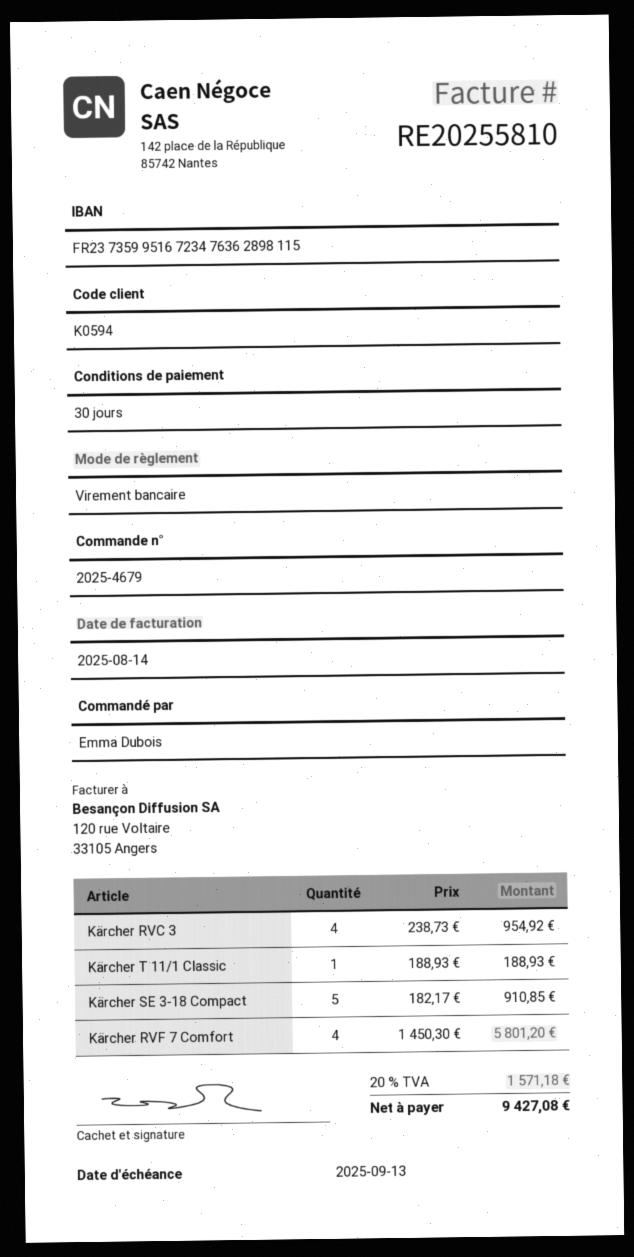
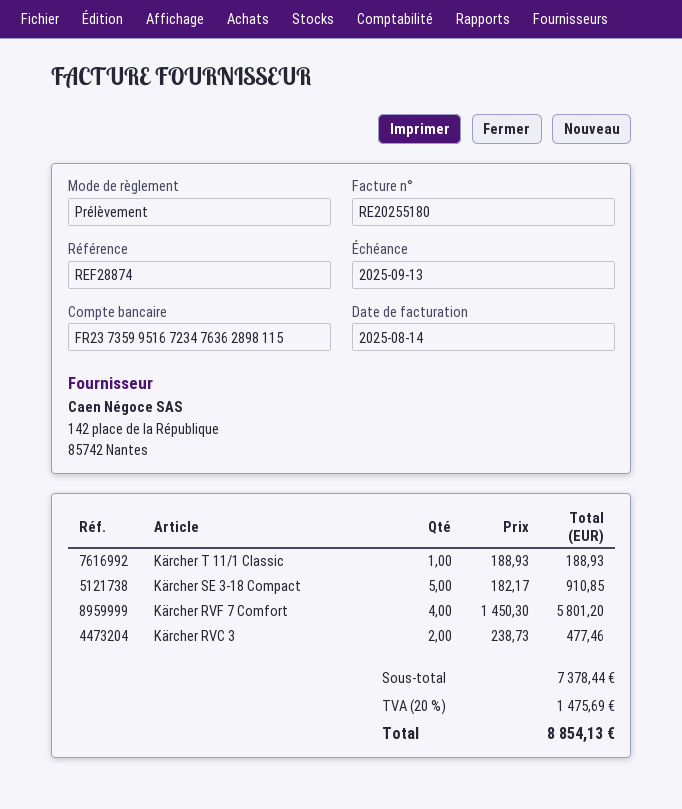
invoice number: RE20255810 -> RE20255180
payment method: bank transfer -> direct debit
Kärcher RVC 3: 4 x 238.73 = 954.92 -> 2 x 238.73 = 477.46
tax: 20% = 1571.18 -> 20% = 1475.69
total: 9427.08 -> 8854.13

